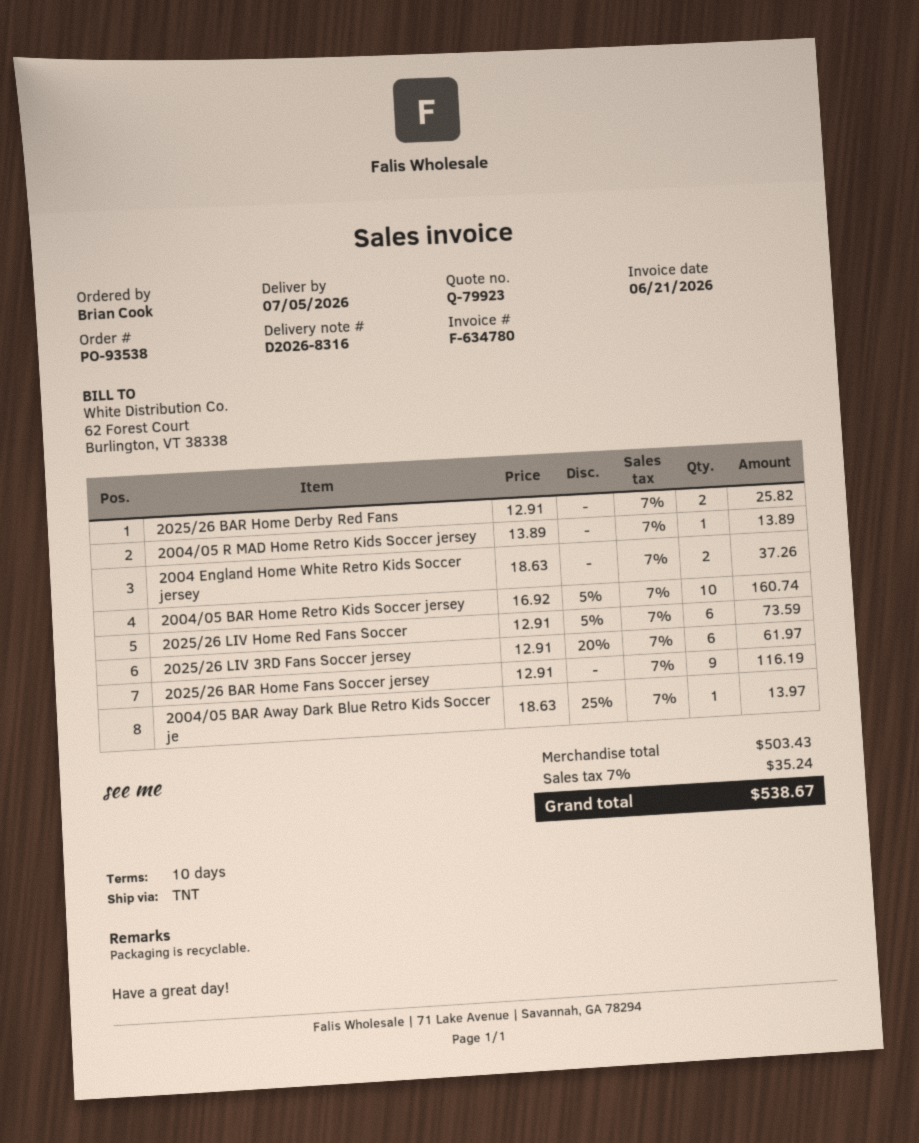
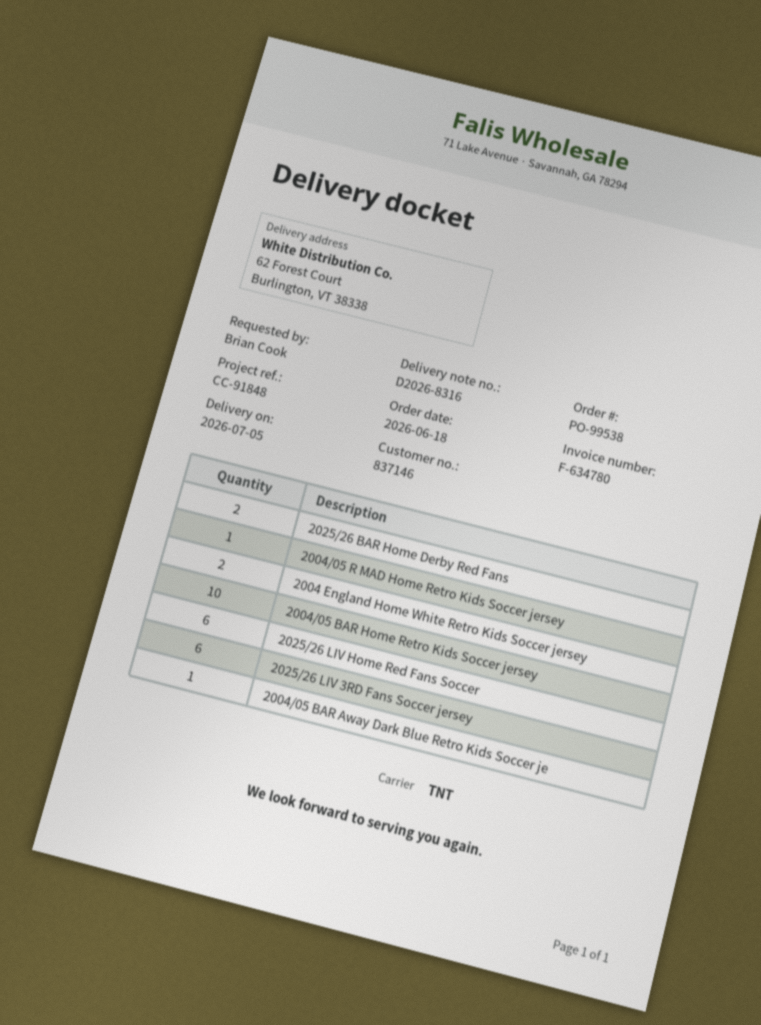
order number: PO-93538 -> PO-99538
2025/26 BAR Home Fans Soccer jersey: 9 -> none

